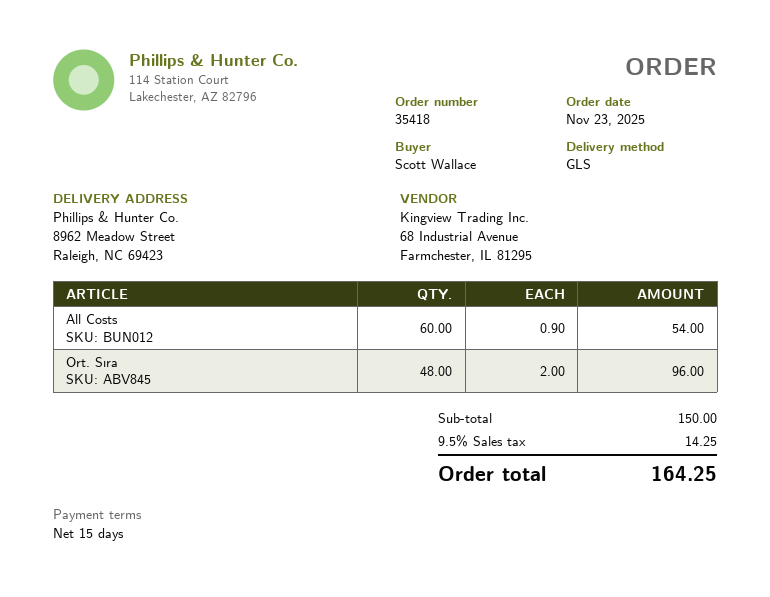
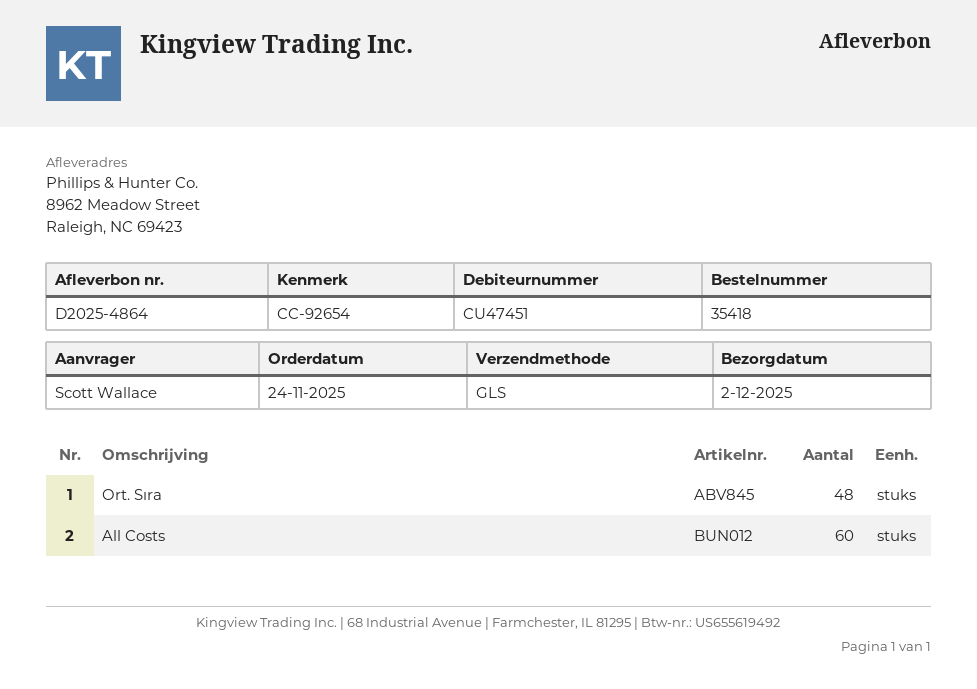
order date: 2025-11-23 -> 2025-11-24

